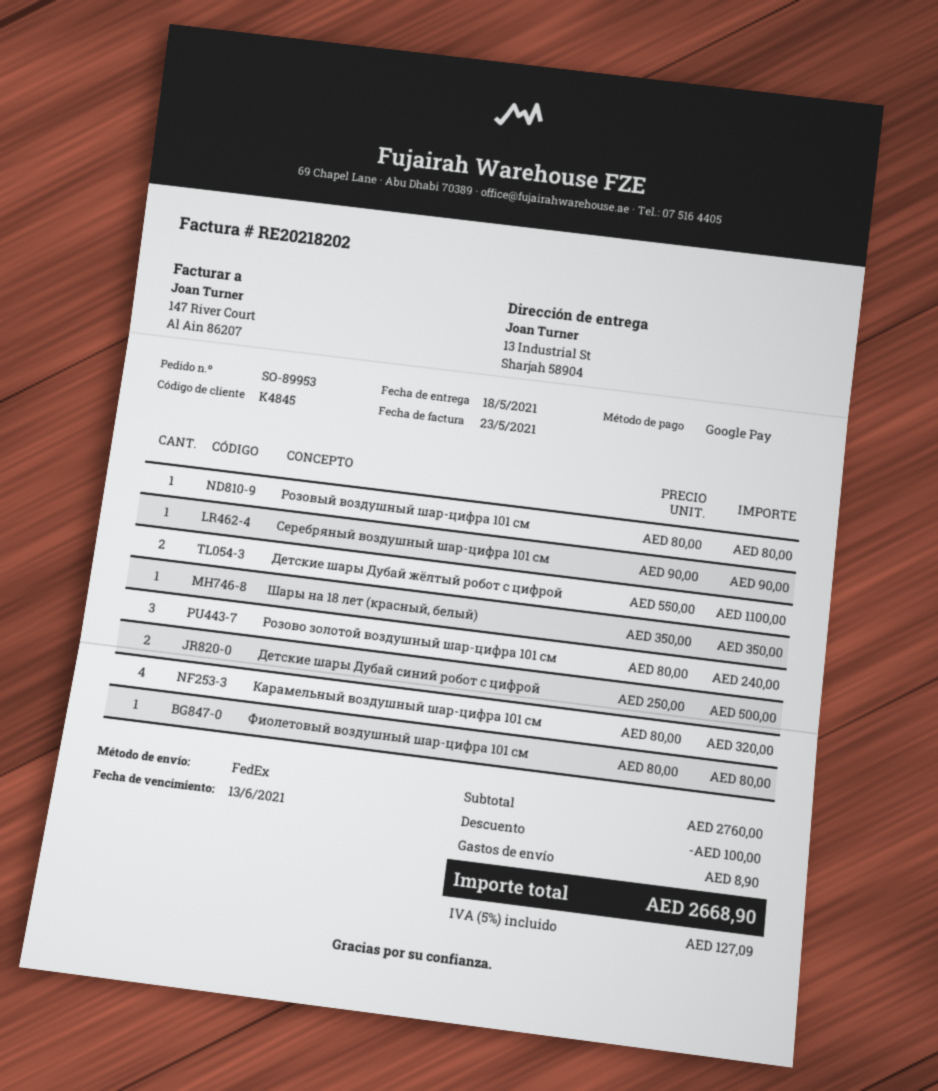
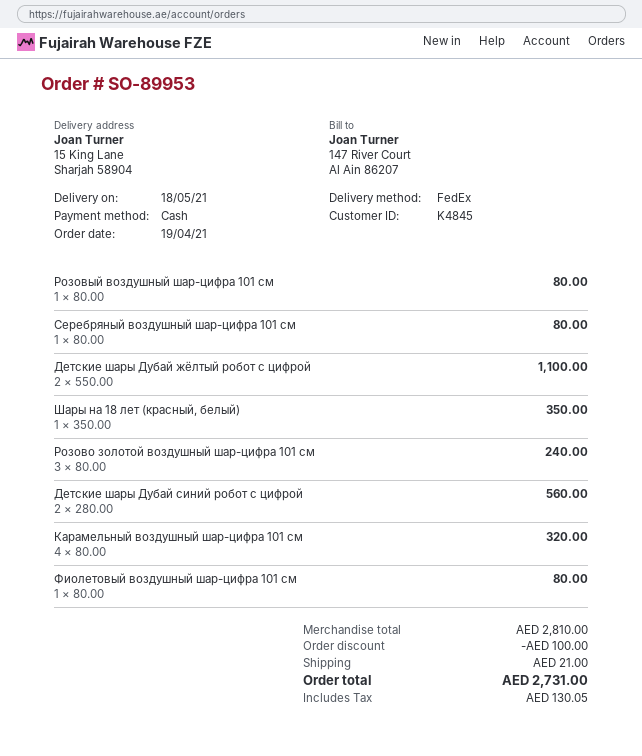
payment method: Google Pay -> cash
ship to: 13 Industrial St, Sharjah 58904 -> 15 King Lane, Sharjah 58904
Серебряный воздушный шар-цифра 101 см: 1 x 90.00 = 90.00 -> 1 x 80.00 = 80.00
Детские шары Дубай синий робот с цифрой: 2 x 250.00 = 500.00 -> 2 x 280.00 = 560.00
subtotal: 2760.00 -> 2810.00
shipping: 8.90 -> 21.00
tax: 127.09 -> 130.05
total: 2668.90 -> 2731.00

